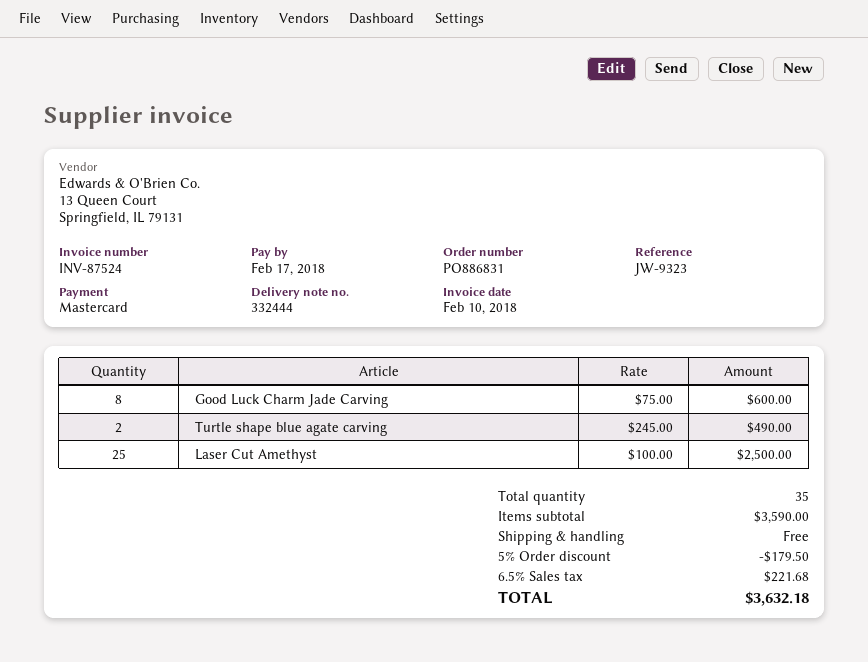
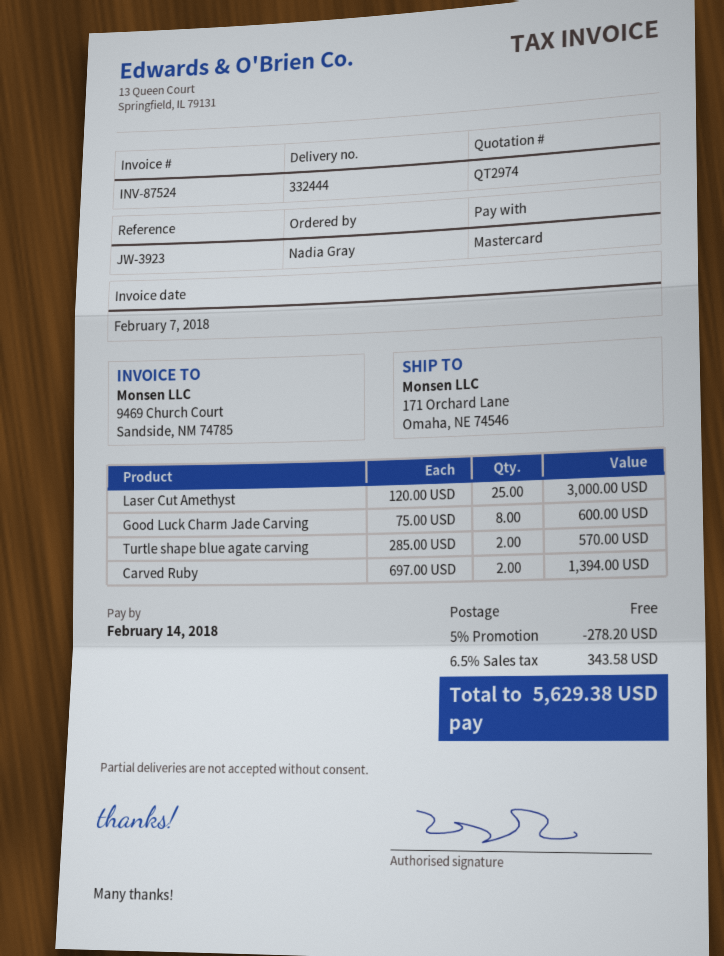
invoice date: 2018-02-10 -> 2018-02-07
due date: 2018-02-17 -> 2018-02-14
reference: JW-9323 -> JW-3923
Turtle shape blue agate carving: 2 x 245.00 = 490.00 -> 2 x 285.00 = 570.00
Laser Cut Amethyst: 25 x 100.00 = 2500.00 -> 25 x 120.00 = 3000.00
Carved Ruby: none -> 2 x 697.00 = 1394.00
discount: 5% = 179.50 -> 5% = 278.20
tax: 6.5% = 221.68 -> 6.5% = 343.58
total: 3632.18 -> 5629.38

